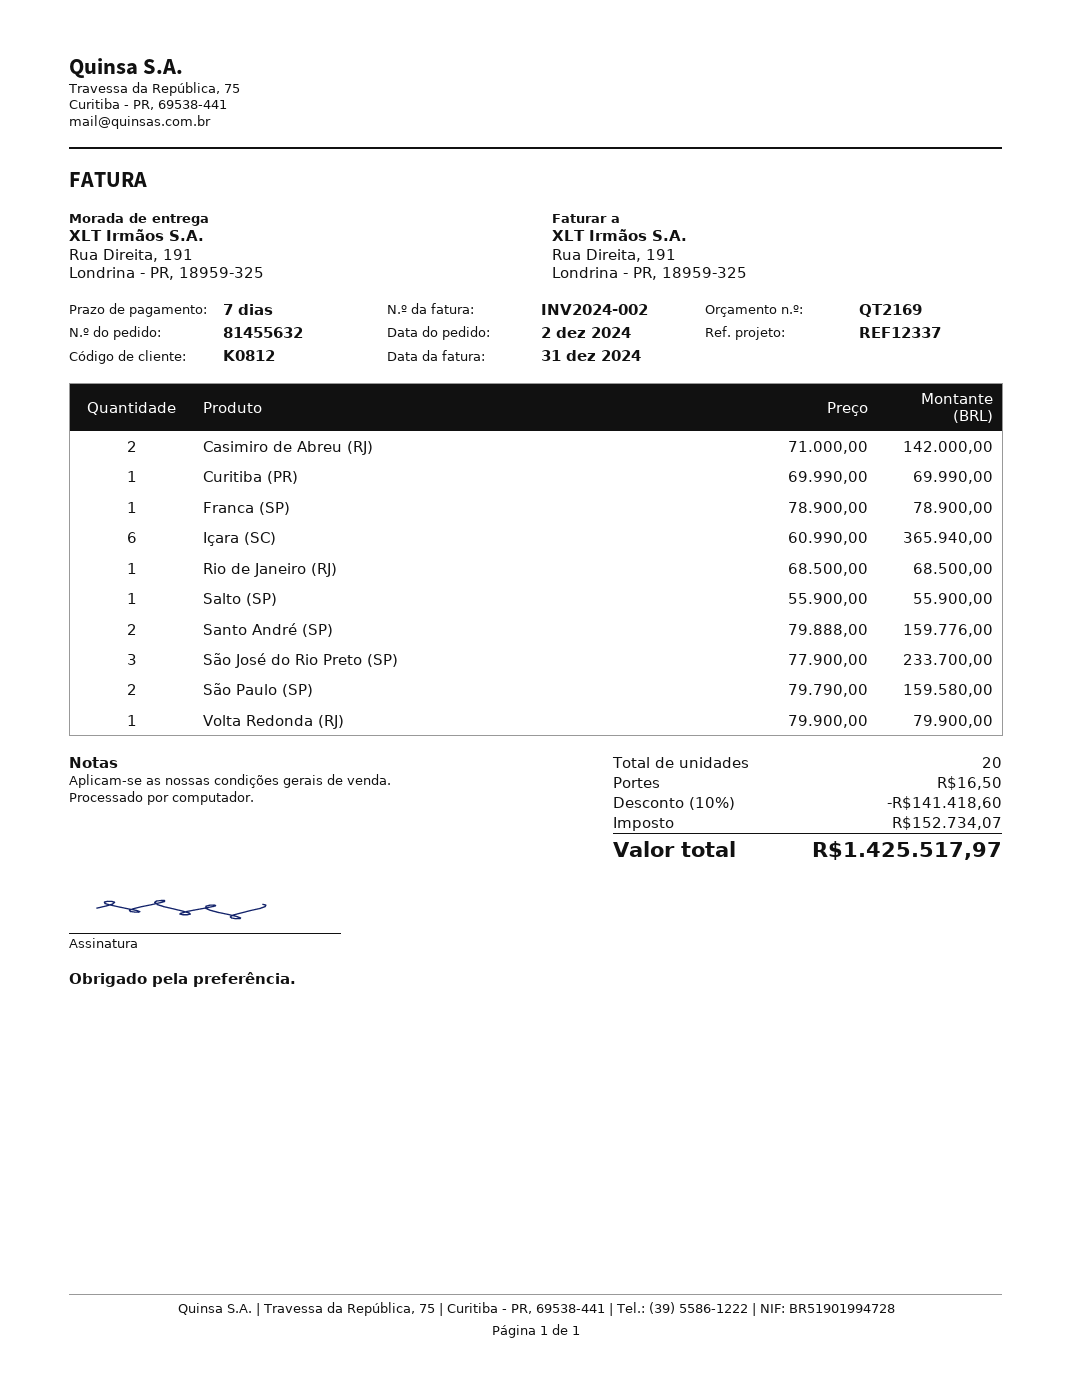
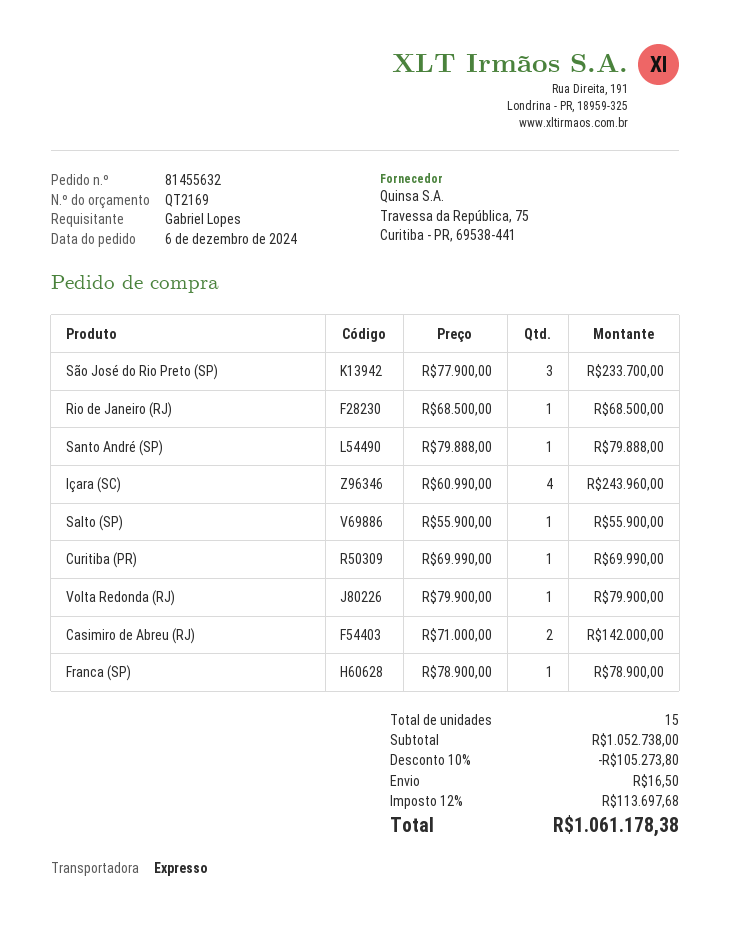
order date: 2024-12-02 -> 2024-12-06
Içara (SC): 6 x 60990.00 = 365940.00 -> 4 x 60990.00 = 243960.00
Santo André (SP): 2 x 79888.00 = 159776.00 -> 1 x 79888.00 = 79888.00
São Paulo (SP): 2 x 79790.00 = 159580.00 -> none
total quantity: 20 -> 15
discount: 10% = 141418.60 -> 10% = 105273.80
tax: 152734.07 -> 113697.68
total: 1425517.97 -> 1061178.38

